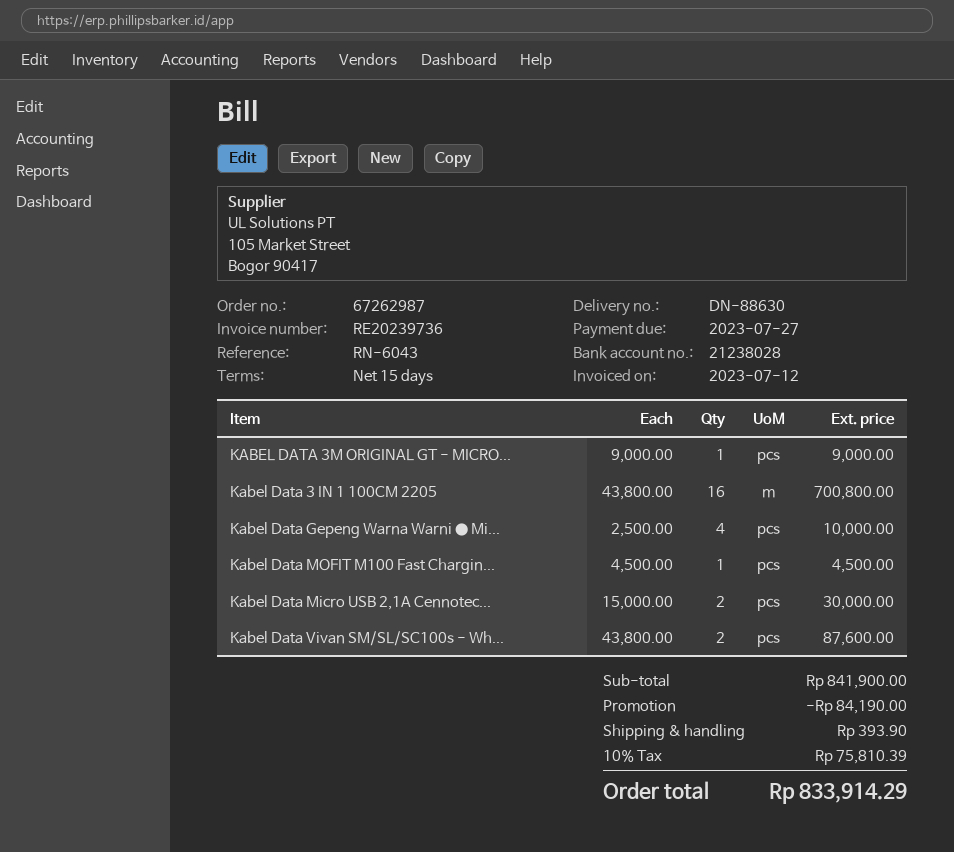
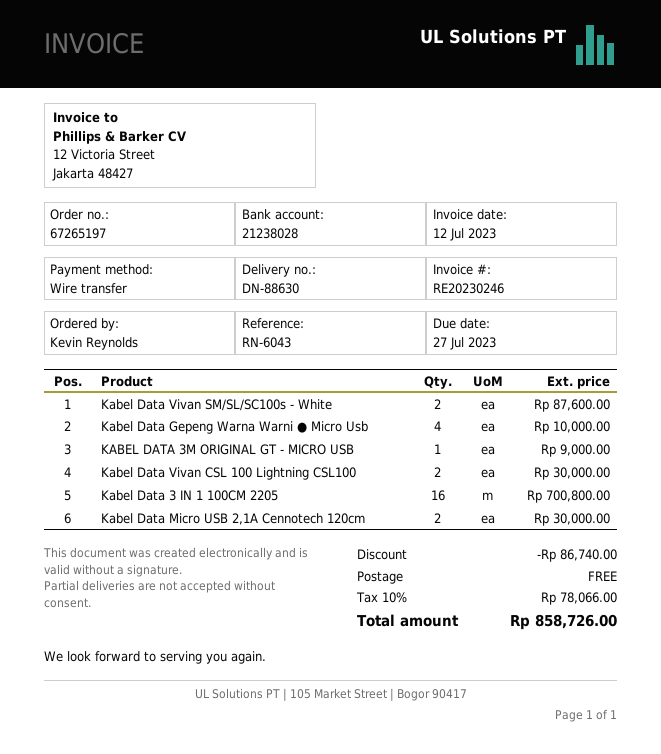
order number: 67262987 -> 67265197
invoice number: RE20239736 -> RE20230246
Kabel Data MOFIT M100 Fast Chargin...: 1 for 4500.00 -> none
Kabel Data Vivan CSL 100 Lightning CSL100: none -> 2 for 30000.00
discount: 84190.00 -> 86740.00
shipping: 393.90 -> 0.00
tax: 10% = 75810.39 -> 10% = 78066.00
total: 833914.29 -> 858726.00

